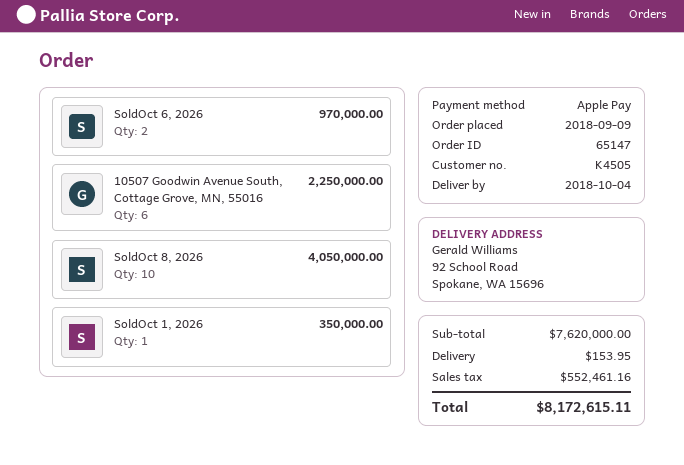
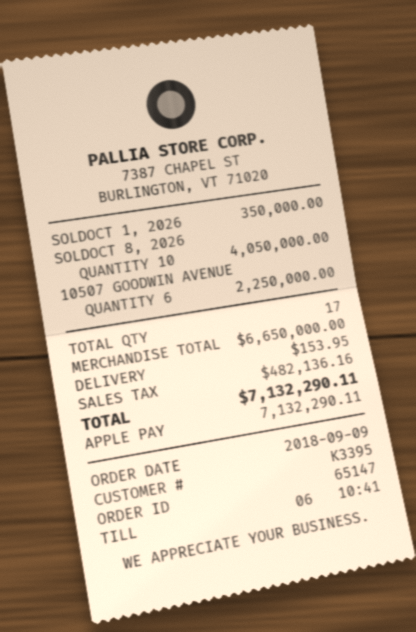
customer number: K4505 -> K3395
SoldOct 6, 2026: 2 for 970000.00 -> none
subtotal: 7620000.00 -> 6650000.00
tax: 552461.16 -> 482136.16
total: 8172615.11 -> 7132290.11

